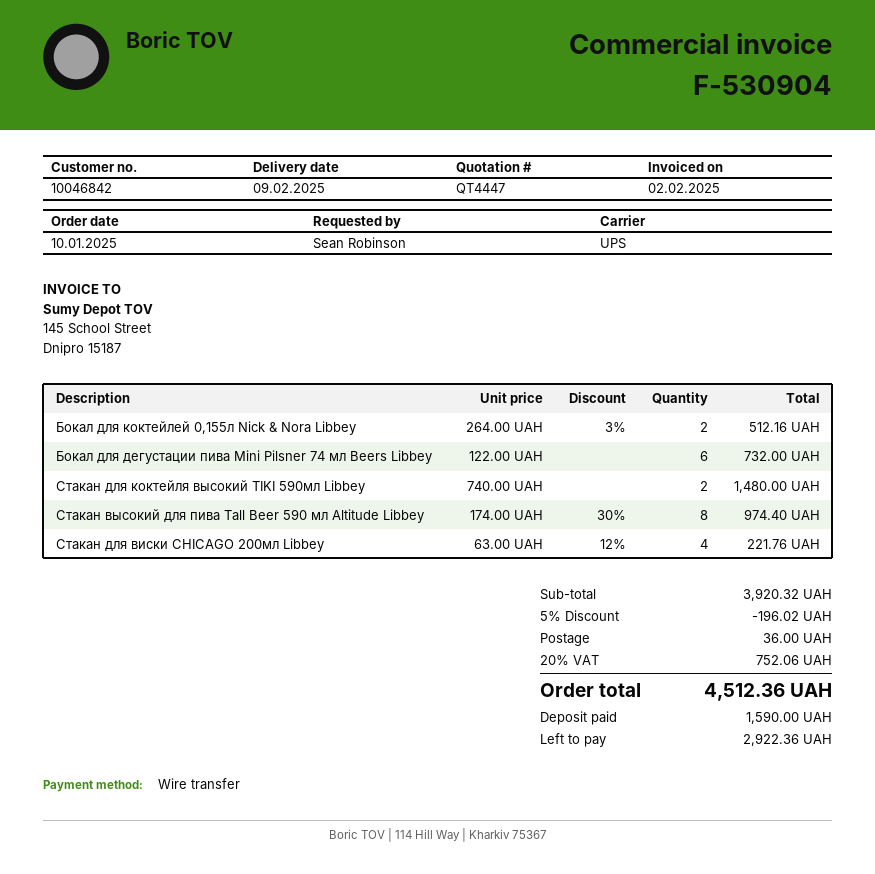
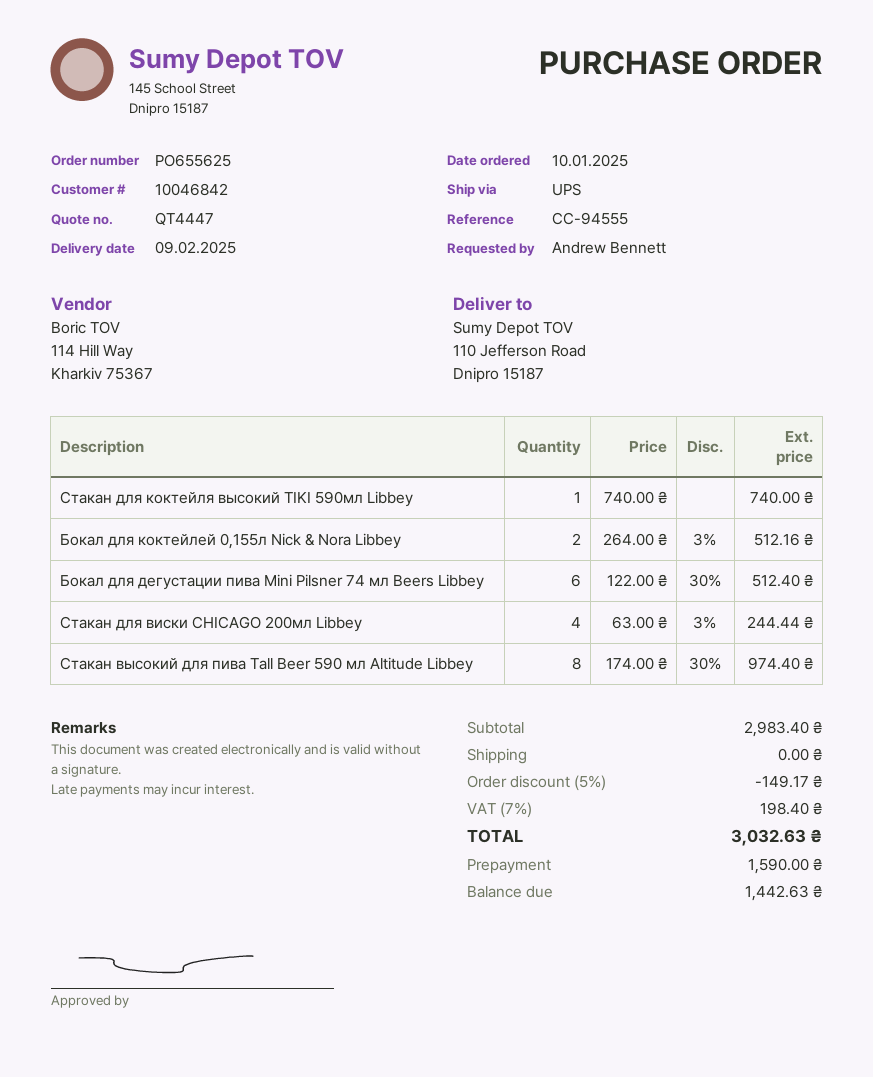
ordered by: Sean Robinson -> Andrew Bennett
Бокал для дегустации пива Mini Pilsner 74 мл Beers Libbey: 6 x 122.00 = 732.00 -> 6 x 122.00 - 30% = 512.40
Стакан для коктейля высокий TIKI 590мл Libbey: 2 x 740.00 = 1480.00 -> 1 x 740.00 = 740.00
Стакан для виски CHICAGO 200мл Libbey: 4 x 63.00 - 12% = 221.76 -> 4 x 63.00 - 3% = 244.44
subtotal: 3920.32 -> 2983.40
discount: 5% = 196.02 -> 5% = 149.17
shipping: 36.00 -> 0.00
tax: 20% = 752.06 -> 7% = 198.40
total: 4512.36 -> 3032.63
balance: 2922.36 -> 1442.63

